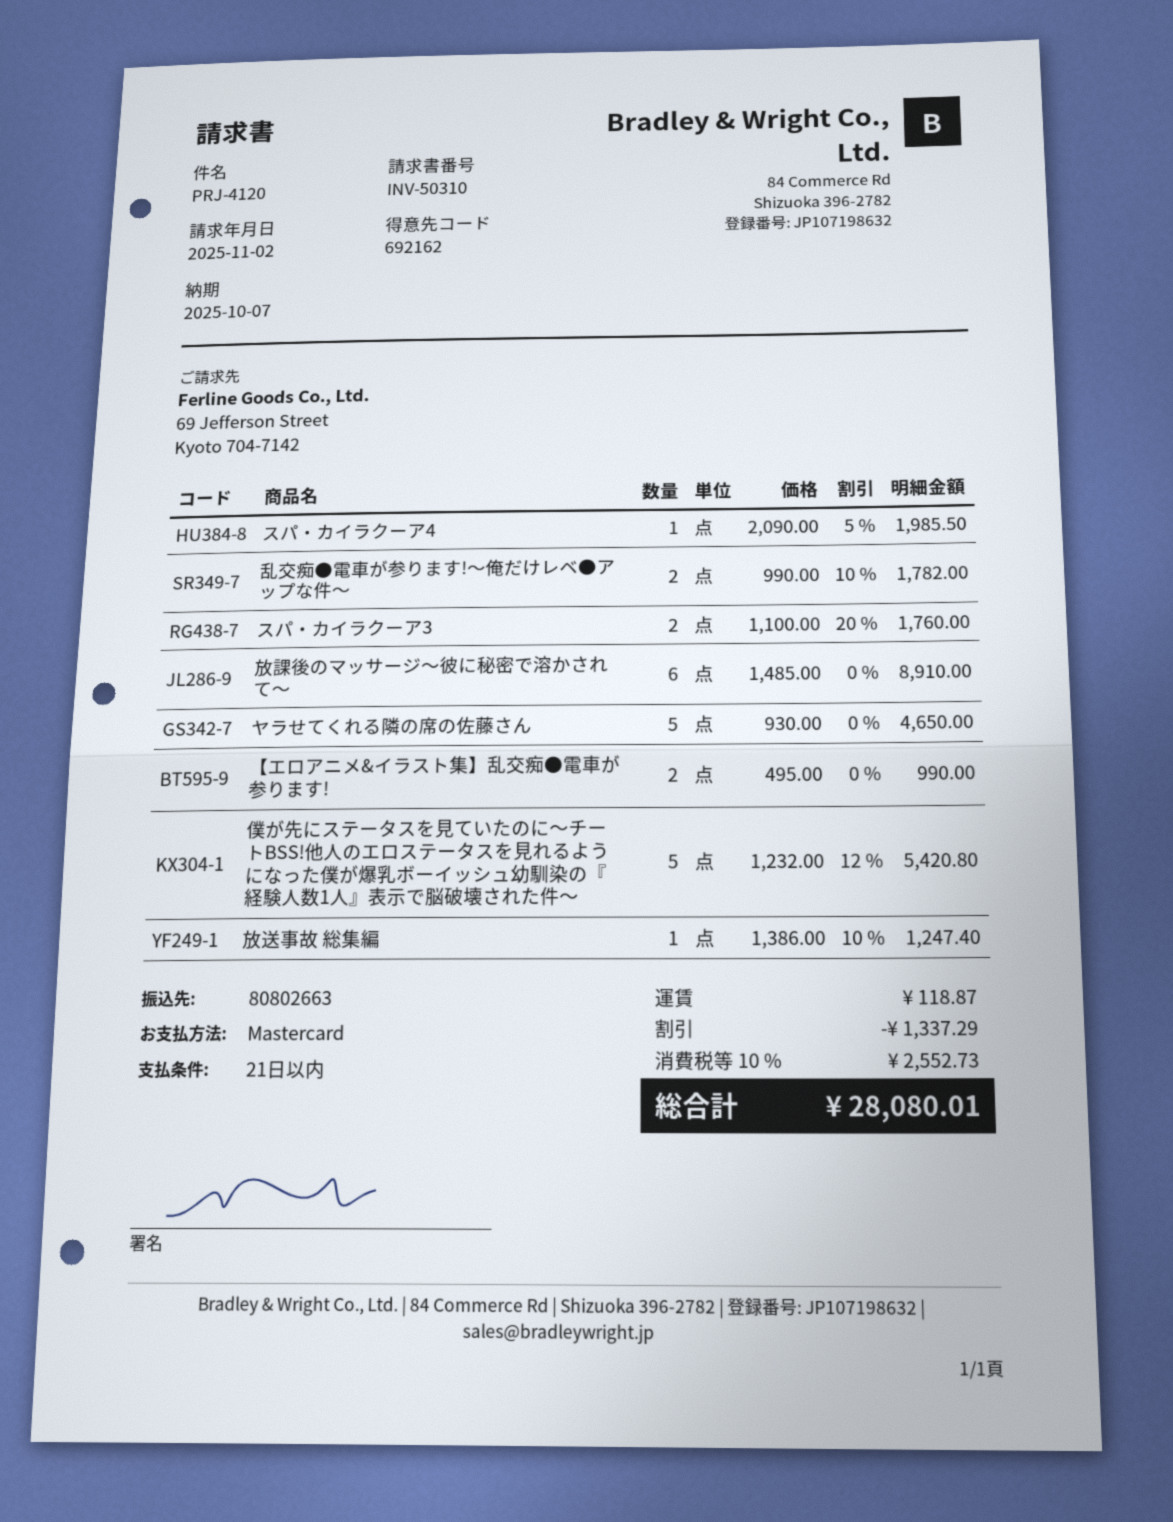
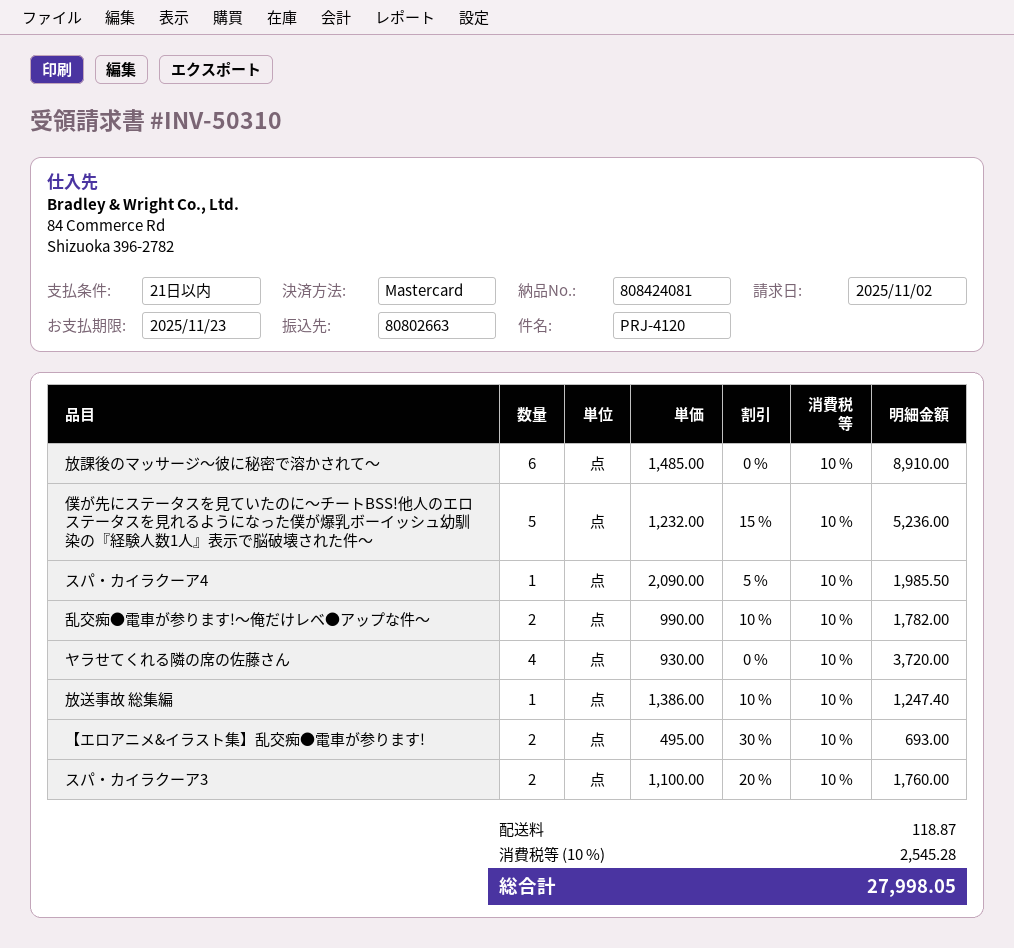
ヤラせてくれる隣の席の佐藤さん: 5 x 930.00 = 4650.00 -> 4 x 930.00 = 3720.00
【エロアニメ&イラスト集】乱交痴●電車が参ります!: 2 x 495.00 = 990.00 -> 2 x 495.00 - 30% = 693.00
僕が先にステータスを見ていたのに〜チートBSS!他人のエロステータスを見れるようになった僕が爆乳ボーイッシュ幼馴染の『経験人数1人』表示で脳破壊された件〜: 5 x 1232.00 - 12% = 5420.80 -> 5 x 1232.00 - 15% = 5236.00
discount: 1337.29 -> none
tax: 10% = 2552.73 -> 10% = 2545.28
total: 28080.01 -> 27998.05

